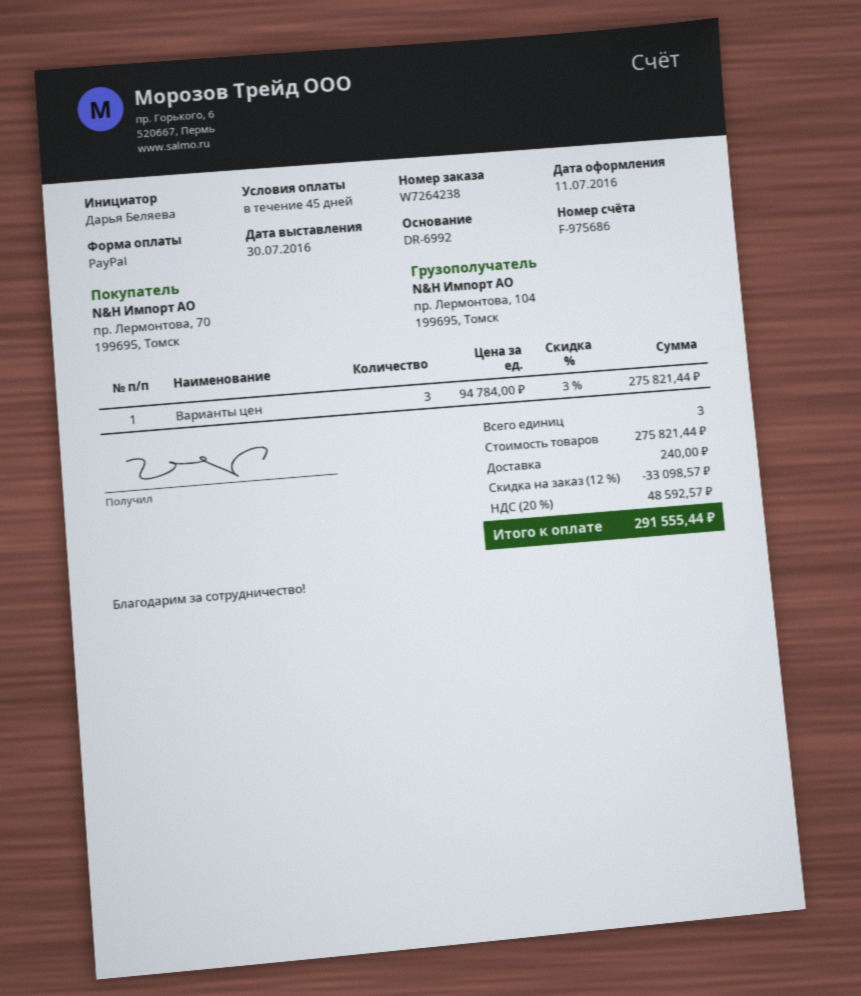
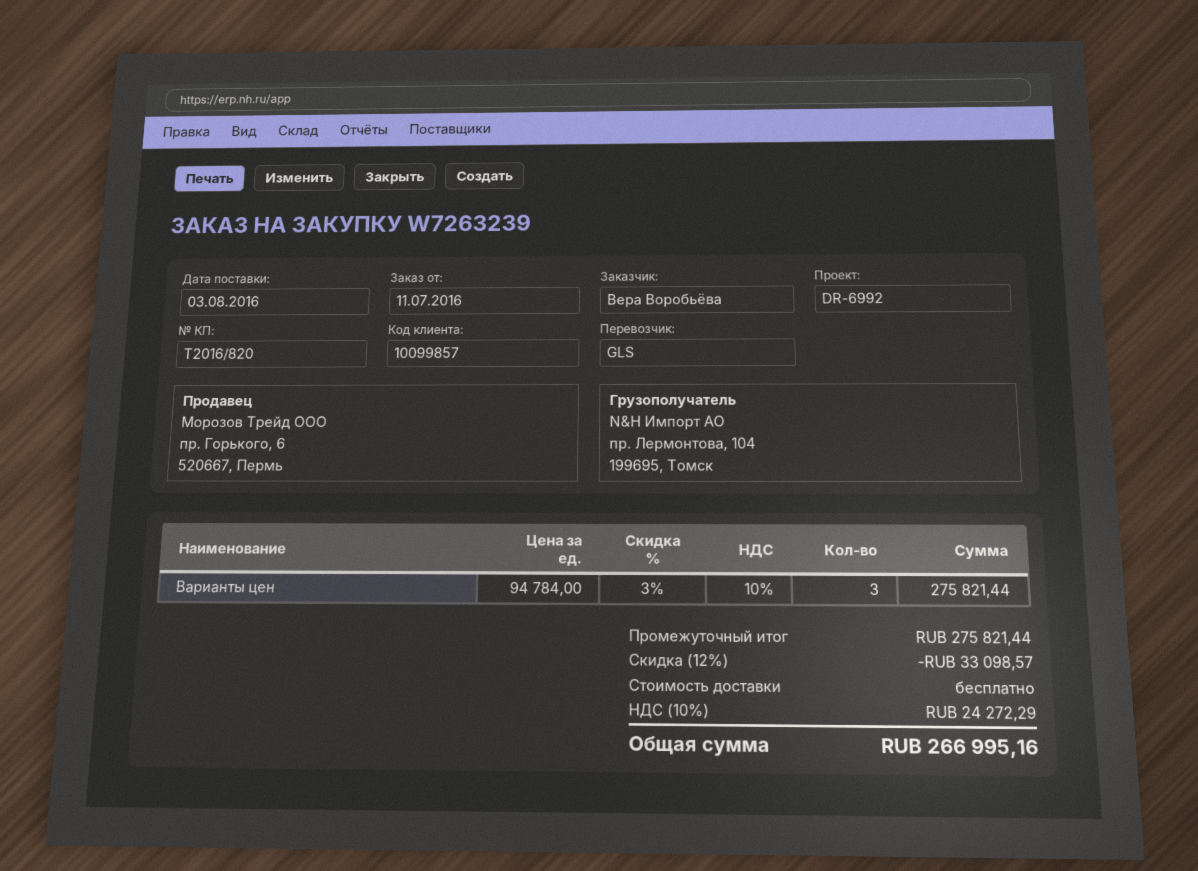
order number: W7264238 -> W7263239
ordered by: Дарья Беляева -> Вера Воробьёва
shipping: 240.00 -> 0.00
tax: 20% = 48592.57 -> 10% = 24272.29
total: 291555.44 -> 266995.16

